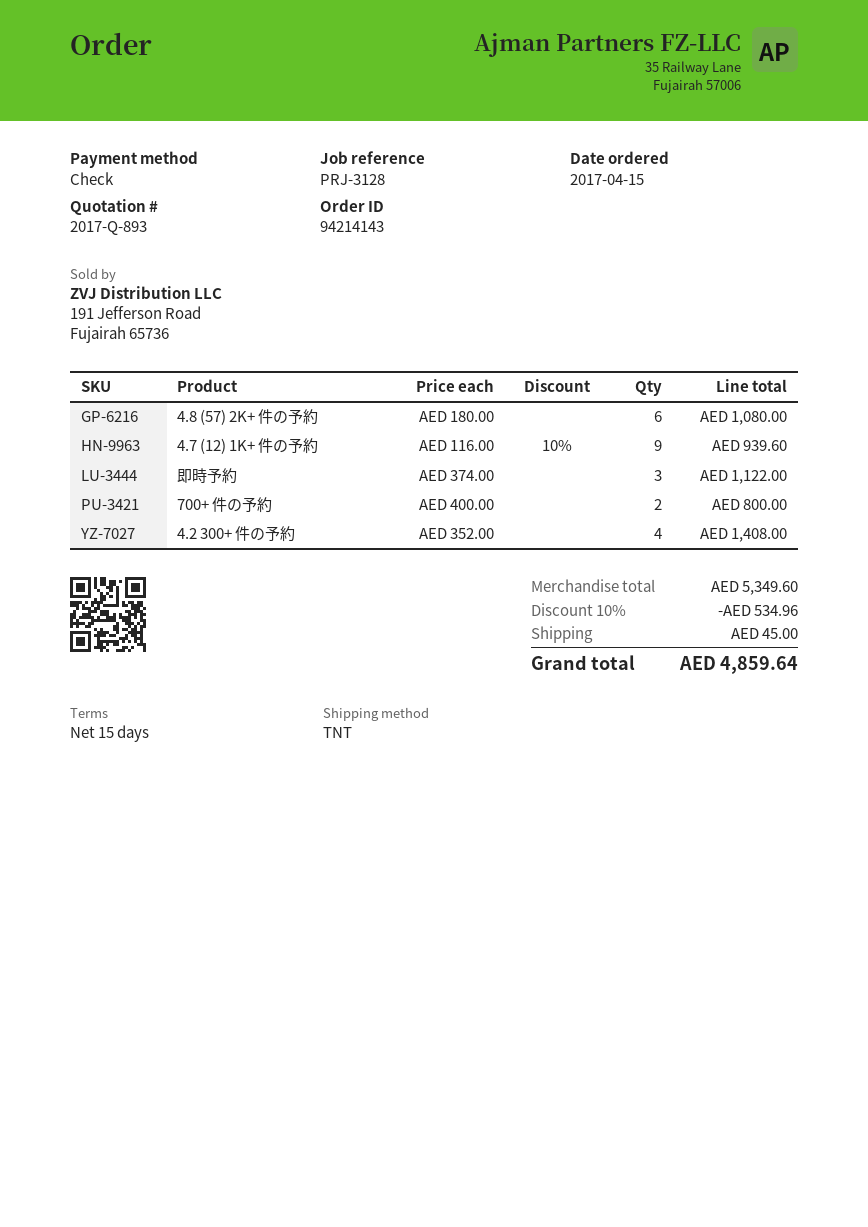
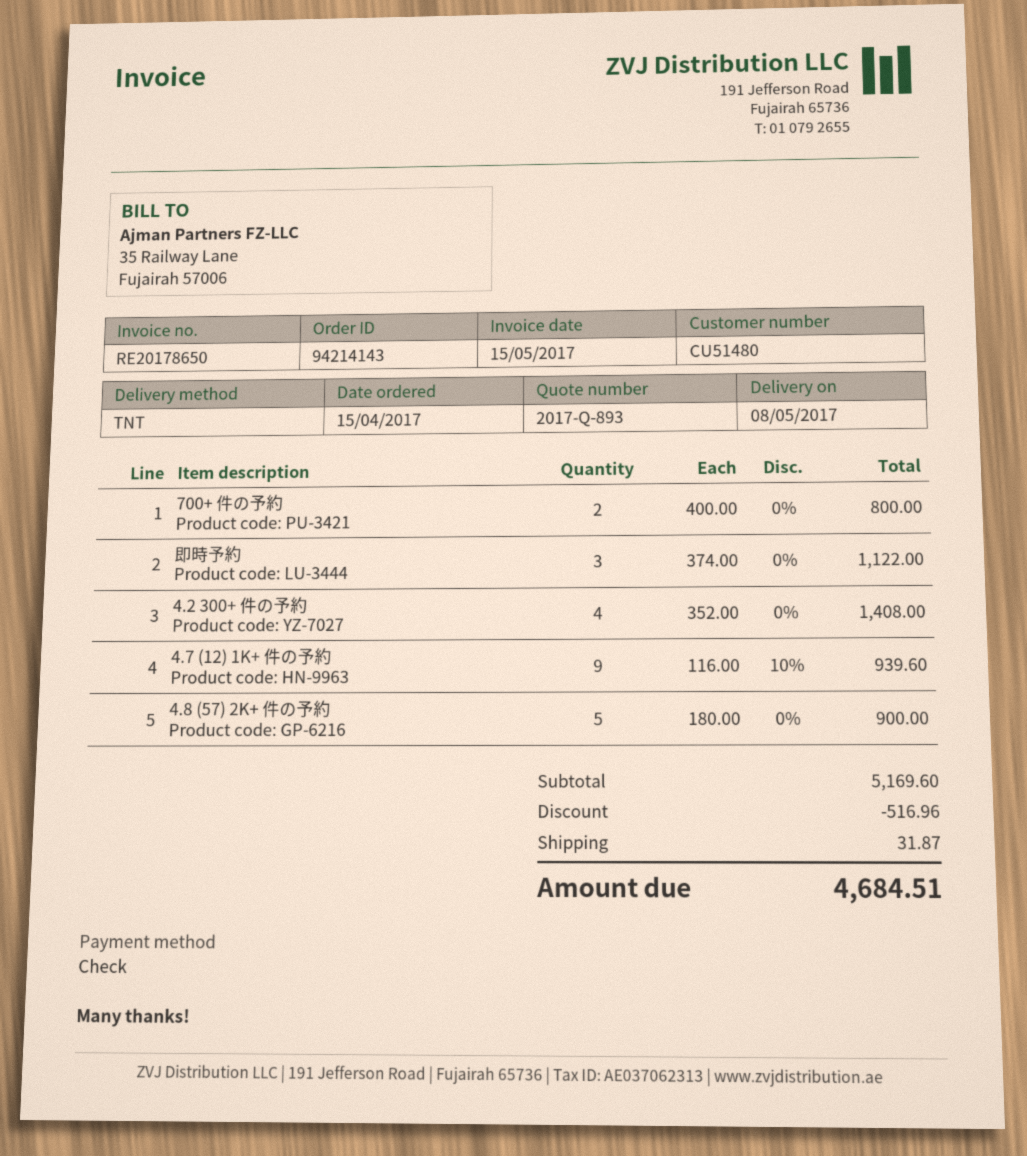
4.8 (57) 2K+ 件の予約: 6 x 180.00 = 1080.00 -> 5 x 180.00 = 900.00
subtotal: 5349.60 -> 5169.60
discount: 534.96 -> 516.96
shipping: 45.00 -> 31.87
total: 4859.64 -> 4684.51

